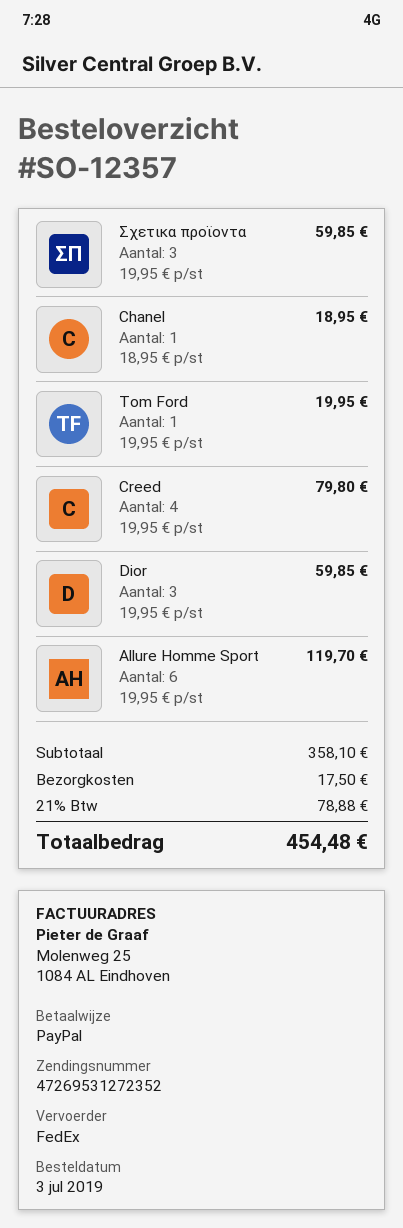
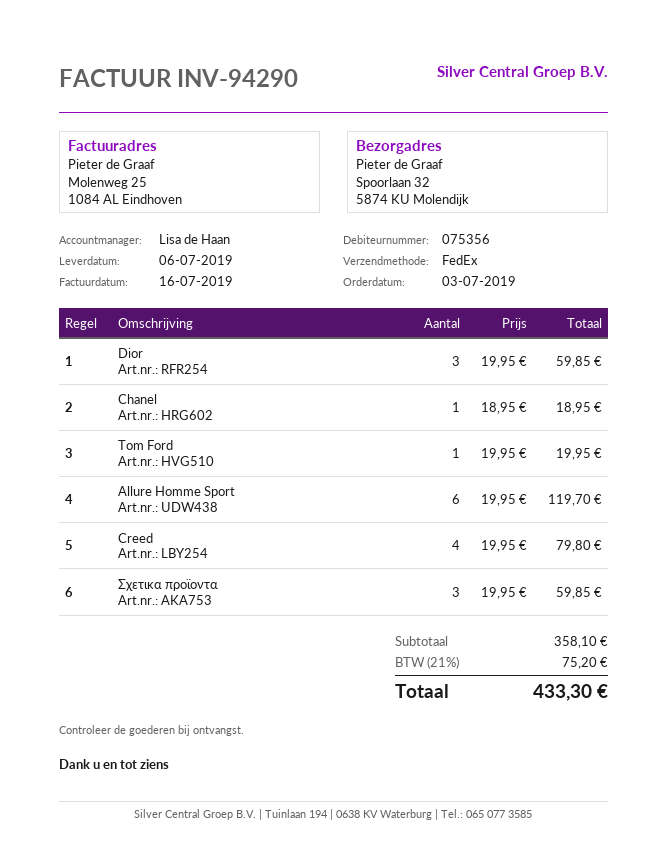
shipping: 17.50 -> none
tax: 21% = 78.88 -> 21% = 75.20
total: 454.48 -> 433.30

